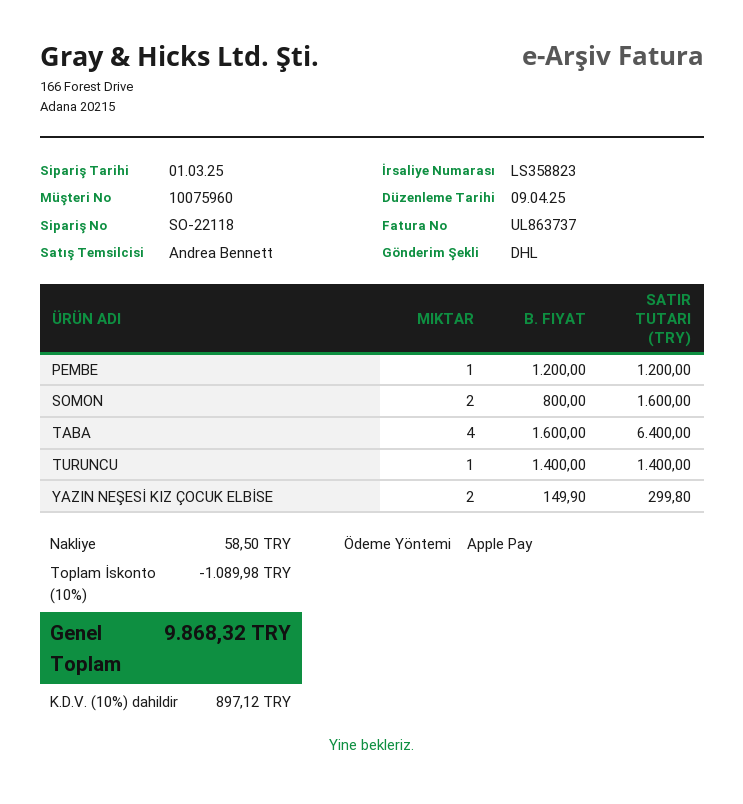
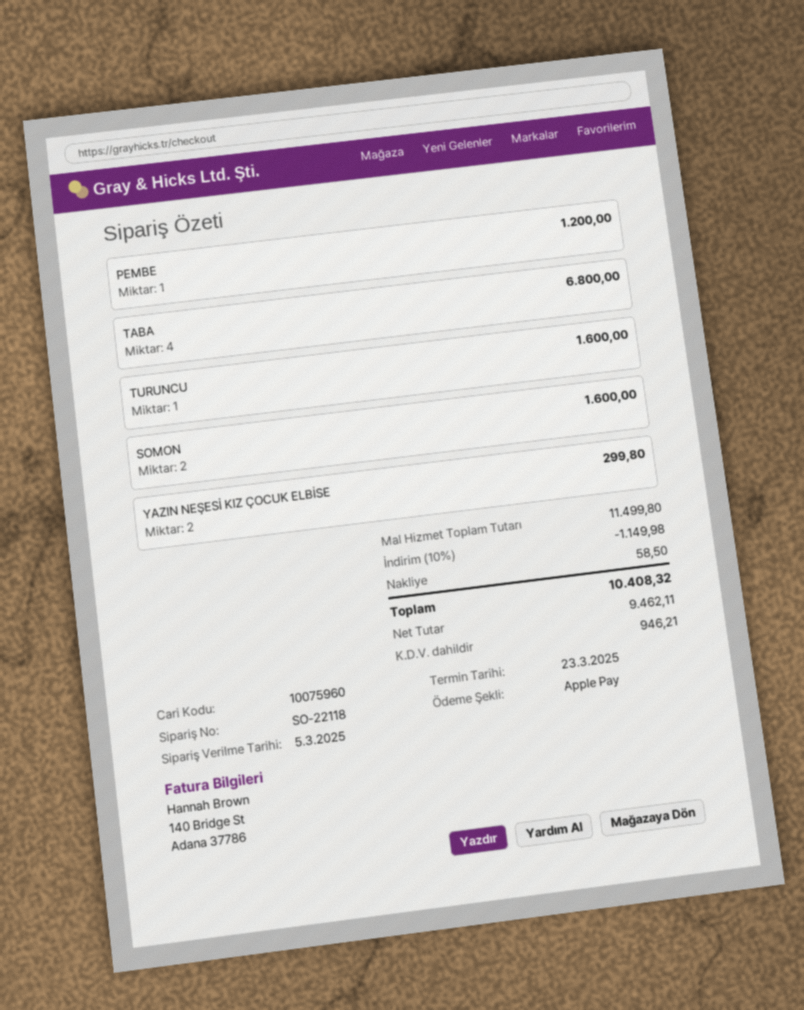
order date: 2025-03-01 -> 2025-03-05
TABA: 4 for 6400.00 -> 4 for 6800.00
TURUNCU: 1 for 1400.00 -> 1 for 1600.00
discount: 10% = 1089.98 -> 10% = 1149.98
tax: 897.12 -> 946.21
total: 9868.32 -> 10408.32

